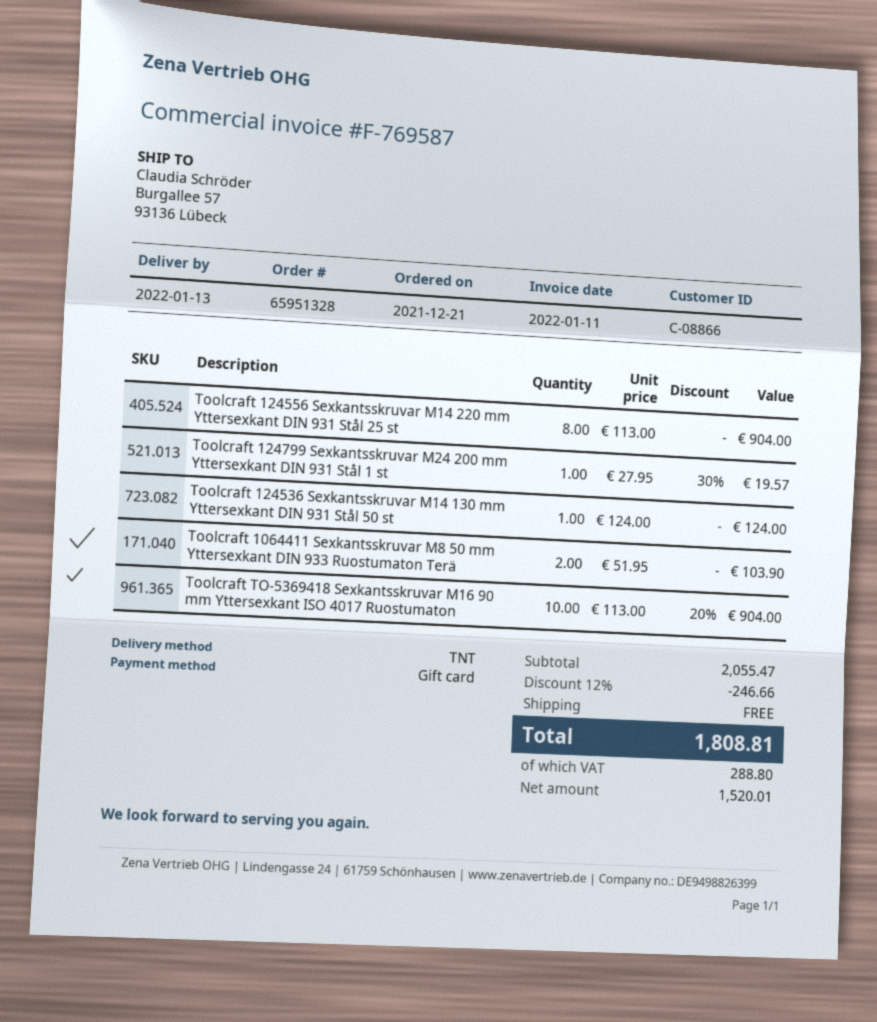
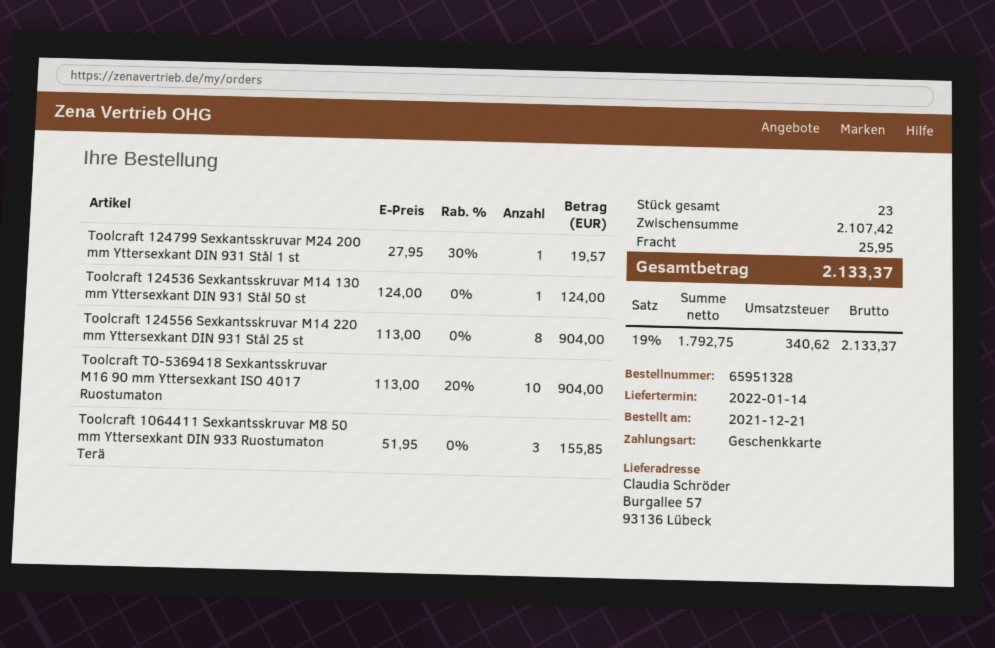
delivery date: 2022-01-13 -> 2022-01-14
Toolcraft 1064411 Sexkantsskruvar M8 50 mm Yttersexkant DIN 933 Ruostumaton Terä: 2 x 51.95 = 103.90 -> 3 x 51.95 = 155.85
subtotal: 2055.47 -> 2107.42
discount: 12% = 246.66 -> none
shipping: 0.00 -> 25.95
net: 1520.01 -> 1792.75
tax: 288.80 -> 340.62
total: 1808.81 -> 2133.37

